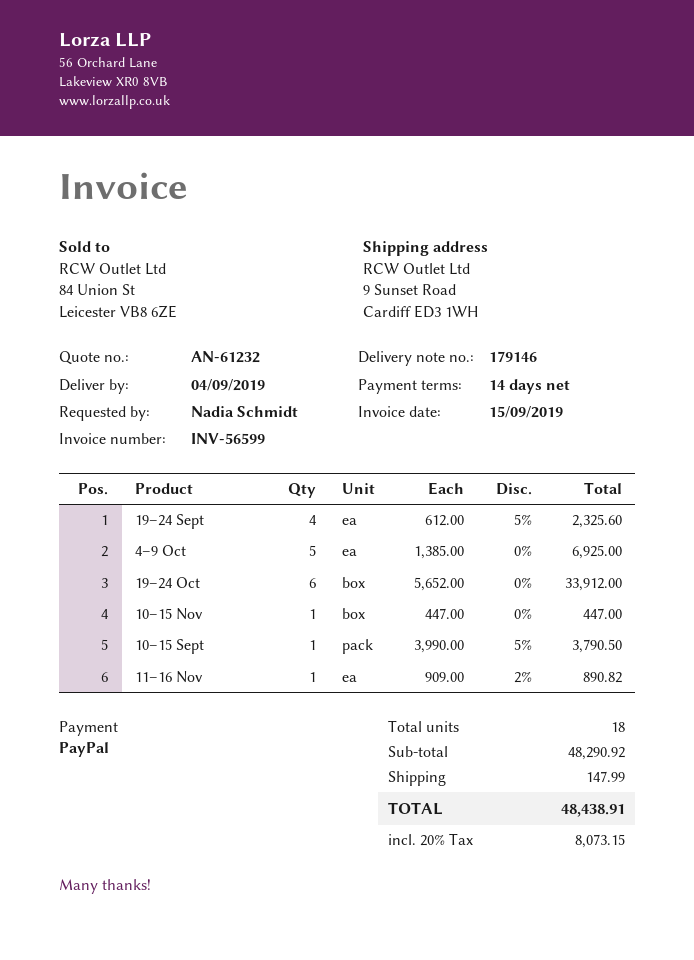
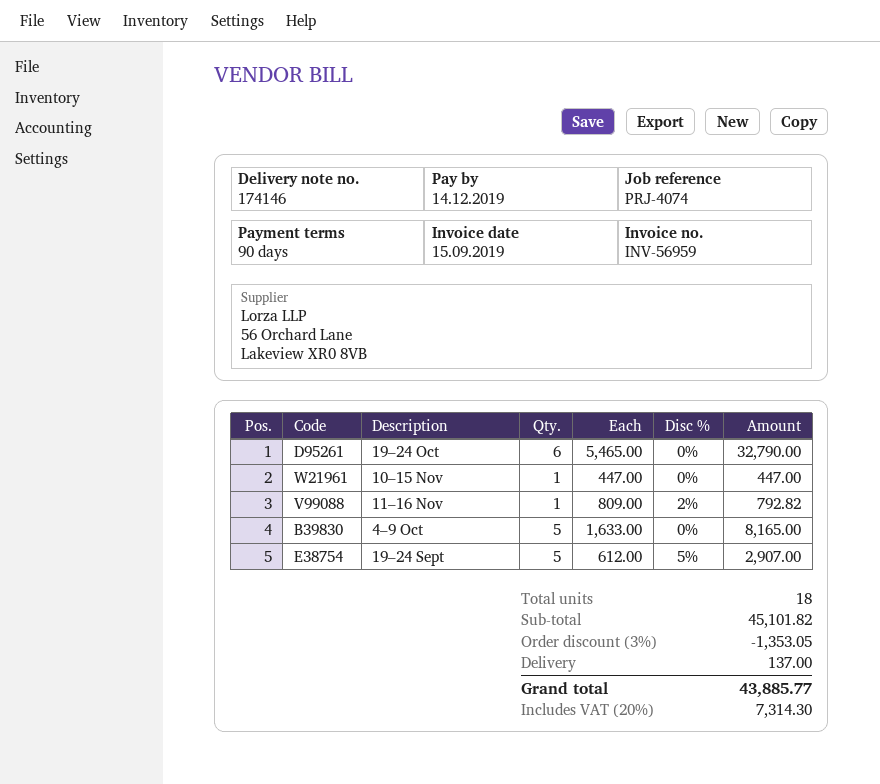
delivery note number: 179146 -> 174146
invoice number: INV-56599 -> INV-56959
payment terms: 14 days -> 90 days
19–24 Sept: 4 x 612.00 - 5% = 2325.60 -> 5 x 612.00 - 5% = 2907.00
4–9 Oct: 5 x 1385.00 = 6925.00 -> 5 x 1633.00 = 8165.00
19–24 Oct: 6 x 5652.00 = 33912.00 -> 6 x 5465.00 = 32790.00
10–15 Sept: 1 x 3990.00 - 5% = 3790.50 -> none
11–16 Nov: 1 x 909.00 - 2% = 890.82 -> 1 x 809.00 - 2% = 792.82
subtotal: 48290.92 -> 45101.82
discount: none -> 3% = 1353.05
shipping: 147.99 -> 137.00
tax: 20% = 8073.15 -> 20% = 7314.30
total: 48438.91 -> 43885.77

